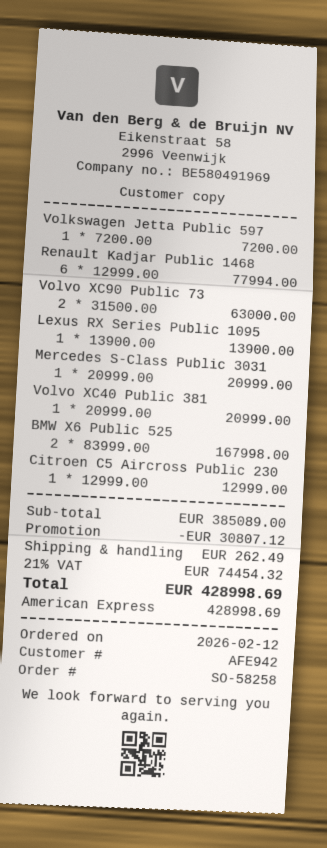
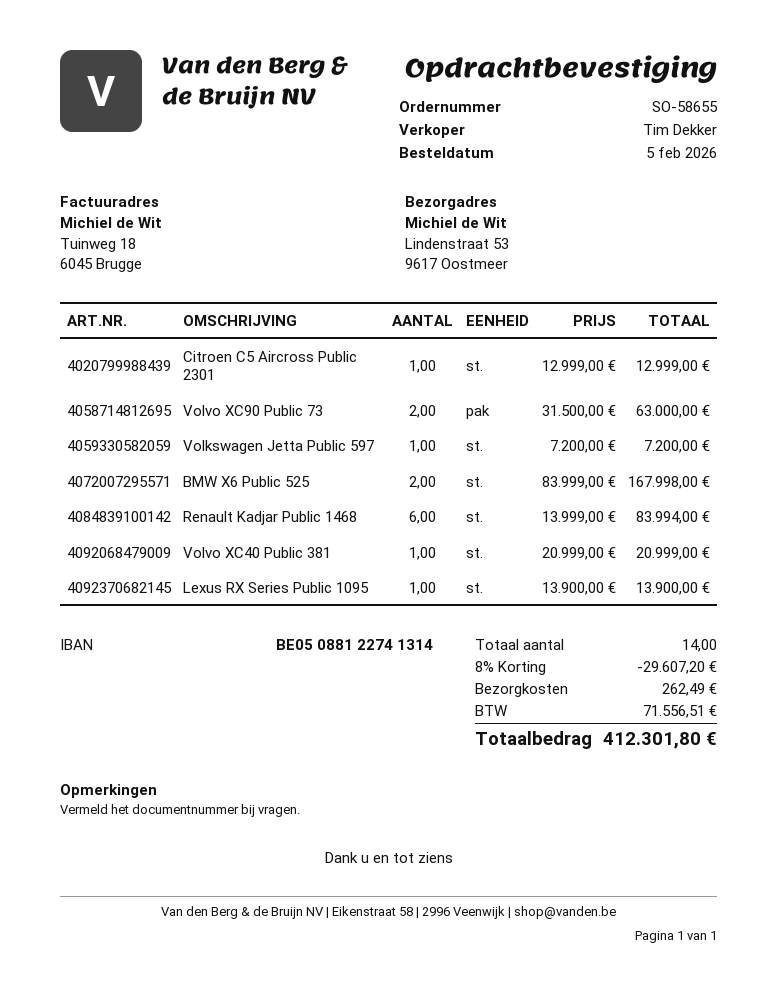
order number: SO-58258 -> SO-58655
order date: 2026-02-12 -> 2026-02-05
Renault Kadjar Public 1468: 6 x 12999.00 = 77994.00 -> 6 x 13999.00 = 83994.00
Mercedes S-Class Public 3031: 1 x 20999.00 = 20999.00 -> none
discount: 30807.12 -> 29607.20
tax: 74454.32 -> 71556.51
total: 428998.69 -> 412301.80

